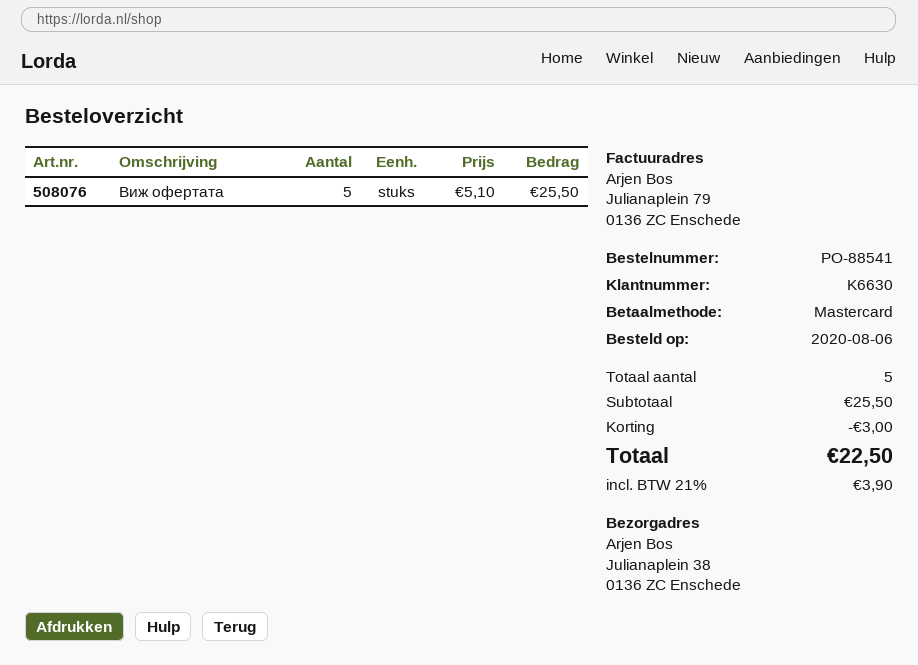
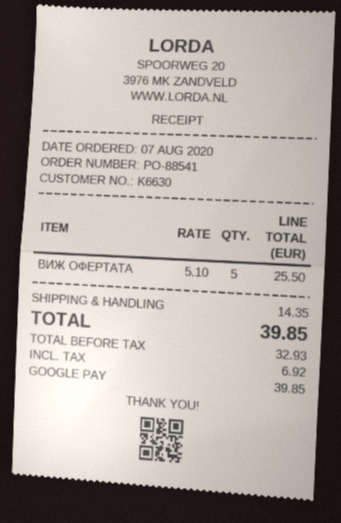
order date: 2020-08-06 -> 2020-08-07
payment method: Mastercard -> Google Pay
discount: 3.00 -> none
shipping: none -> 14.35
tax: 3.90 -> 6.92
total: 22.50 -> 39.85

